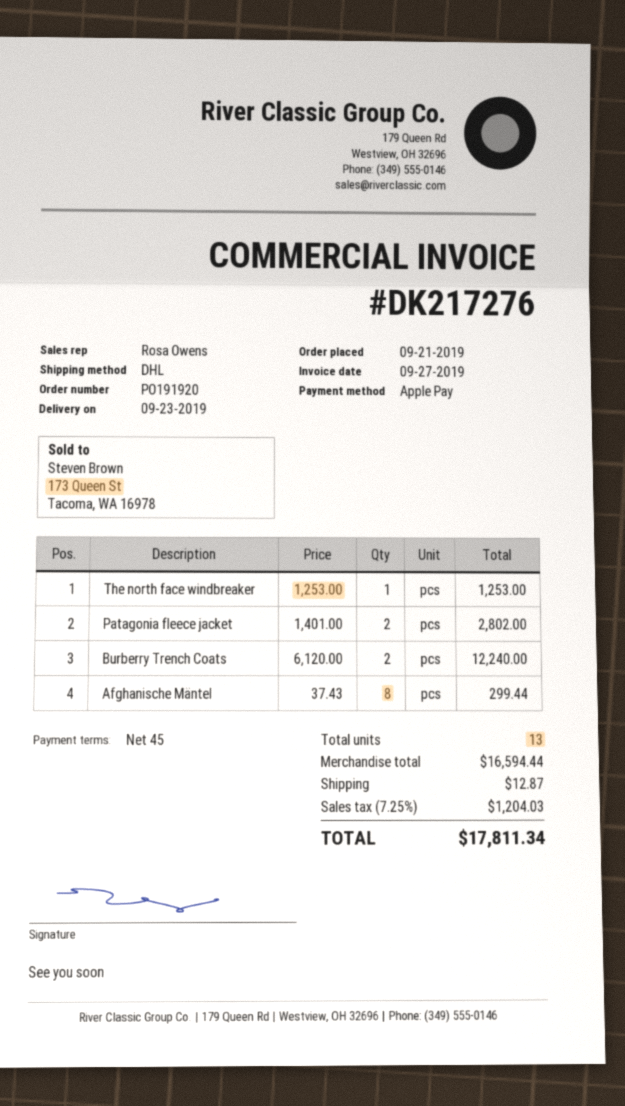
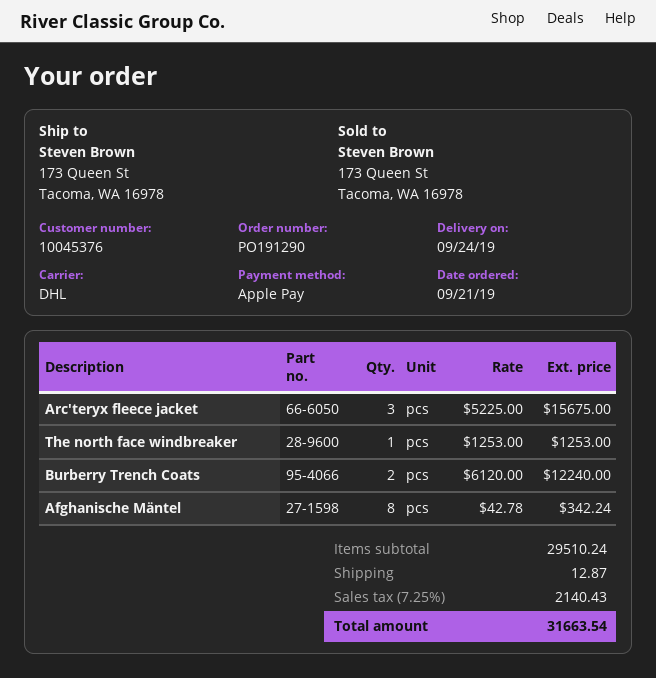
order number: PO191920 -> PO191290
delivery date: 2019-09-23 -> 2019-09-24
Patagonia fleece jacket: 2 x 1401.00 = 2802.00 -> none
Afghanische Mäntel: 8 x 37.43 = 299.44 -> 8 x 42.78 = 342.24
Arc'teryx fleece jacket: none -> 3 x 5225.00 = 15675.00
subtotal: 16594.44 -> 29510.24
tax: 7.25% = 1204.03 -> 7.25% = 2140.43
total: 17811.34 -> 31663.54

